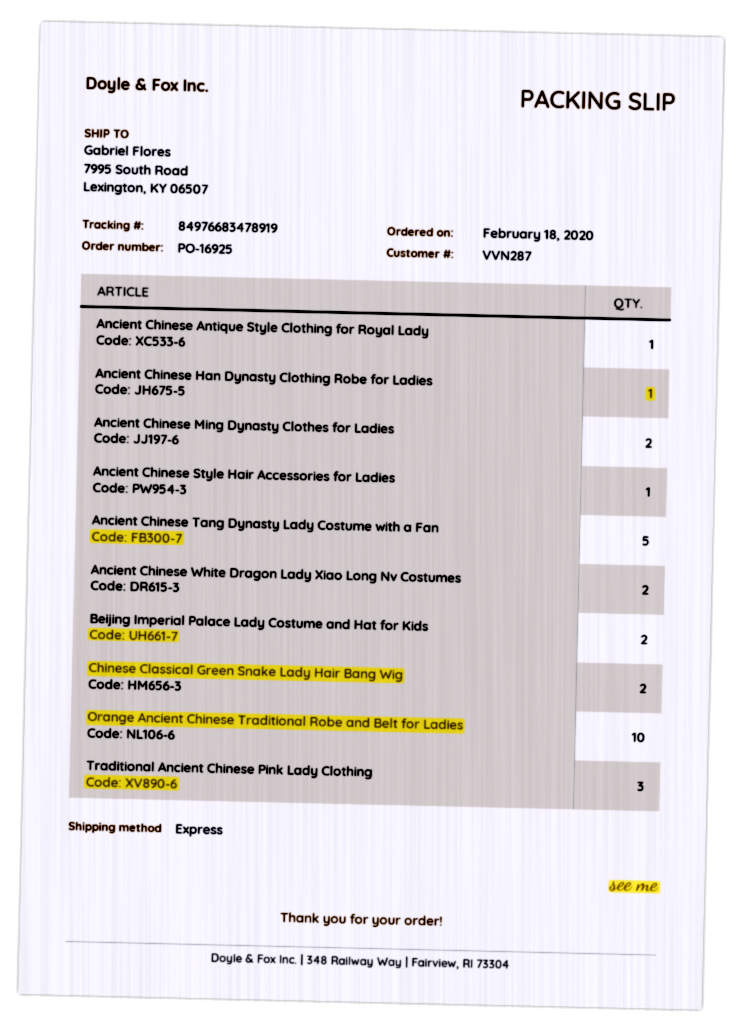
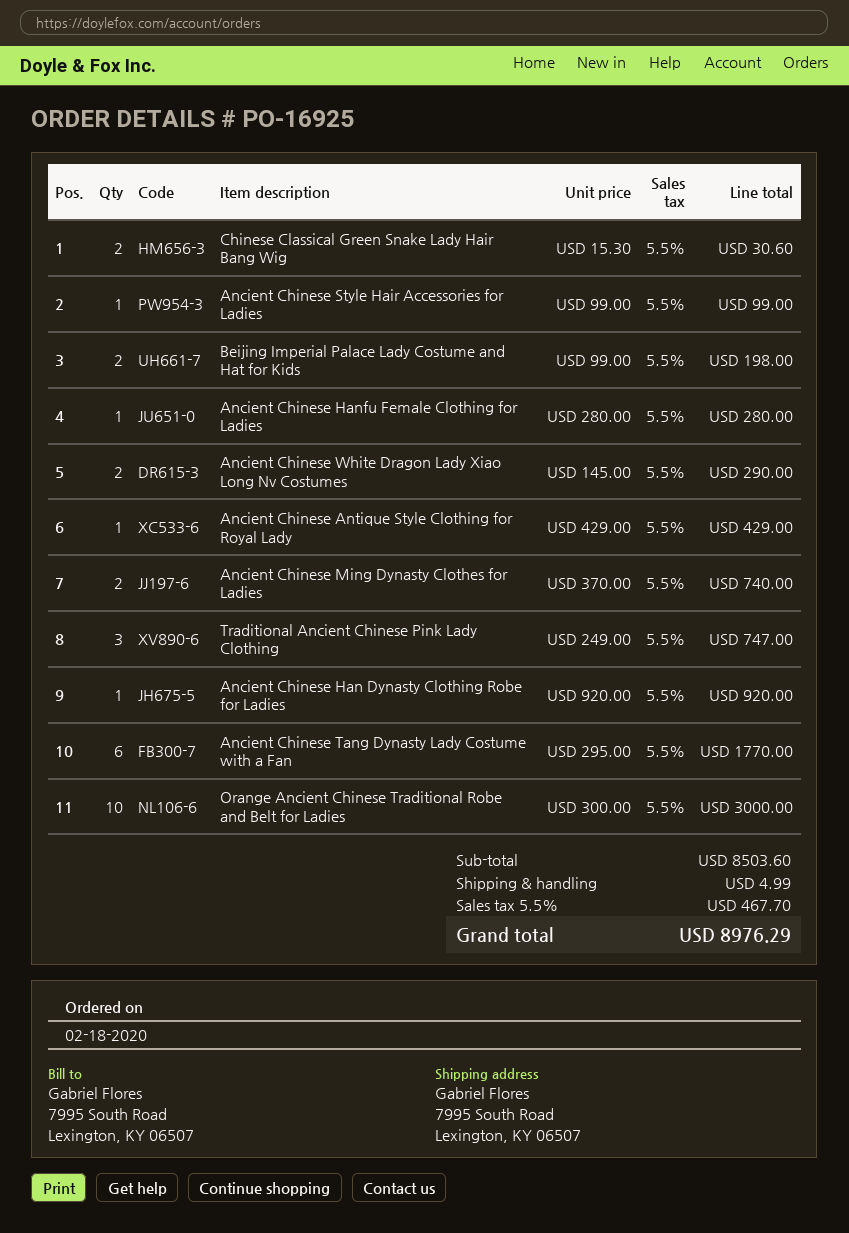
Ancient Chinese Tang Dynasty Lady Costume with a Fan: 5 -> 6
Ancient Chinese Hanfu Female Clothing for Ladies: none -> 1

